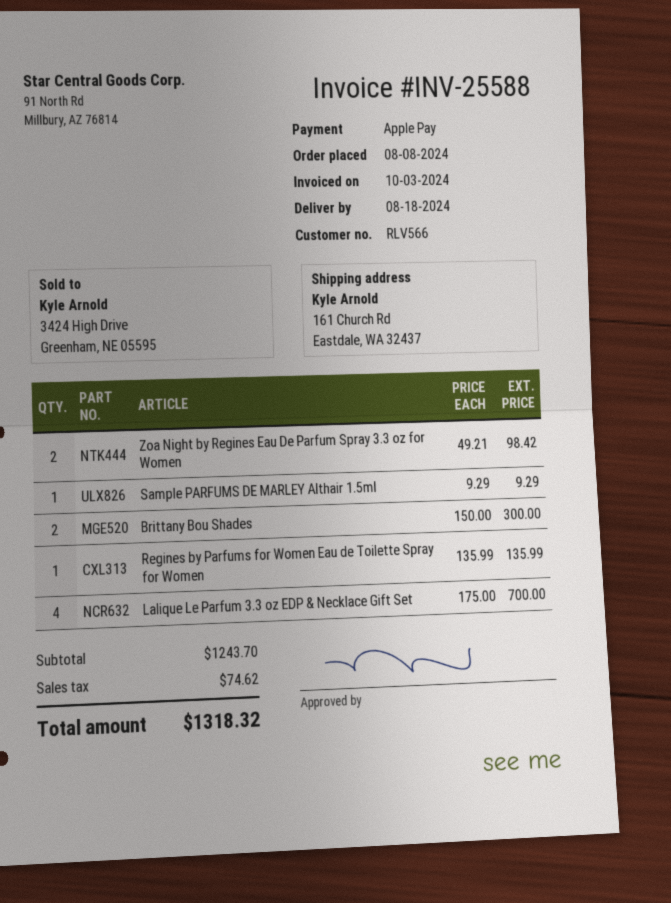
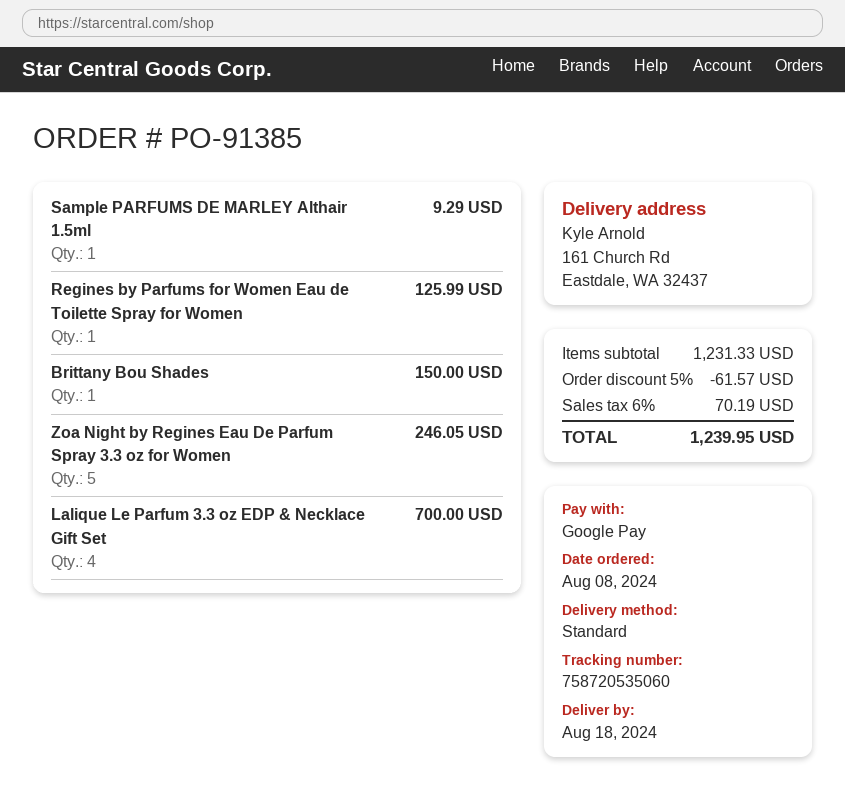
payment method: Apple Pay -> Google Pay
Zoa Night by Regines Eau De Parfum Spray 3.3 oz for Women: 2 for 98.42 -> 5 for 246.05
Brittany Bou Shades: 2 for 300.00 -> 1 for 150.00
Regines by Parfums for Women Eau de Toilette Spray for Women: 1 for 135.99 -> 1 for 125.99
subtotal: 1243.70 -> 1231.33
discount: none -> 5% = 61.57
tax: 74.62 -> 70.19
total: 1318.32 -> 1239.95

